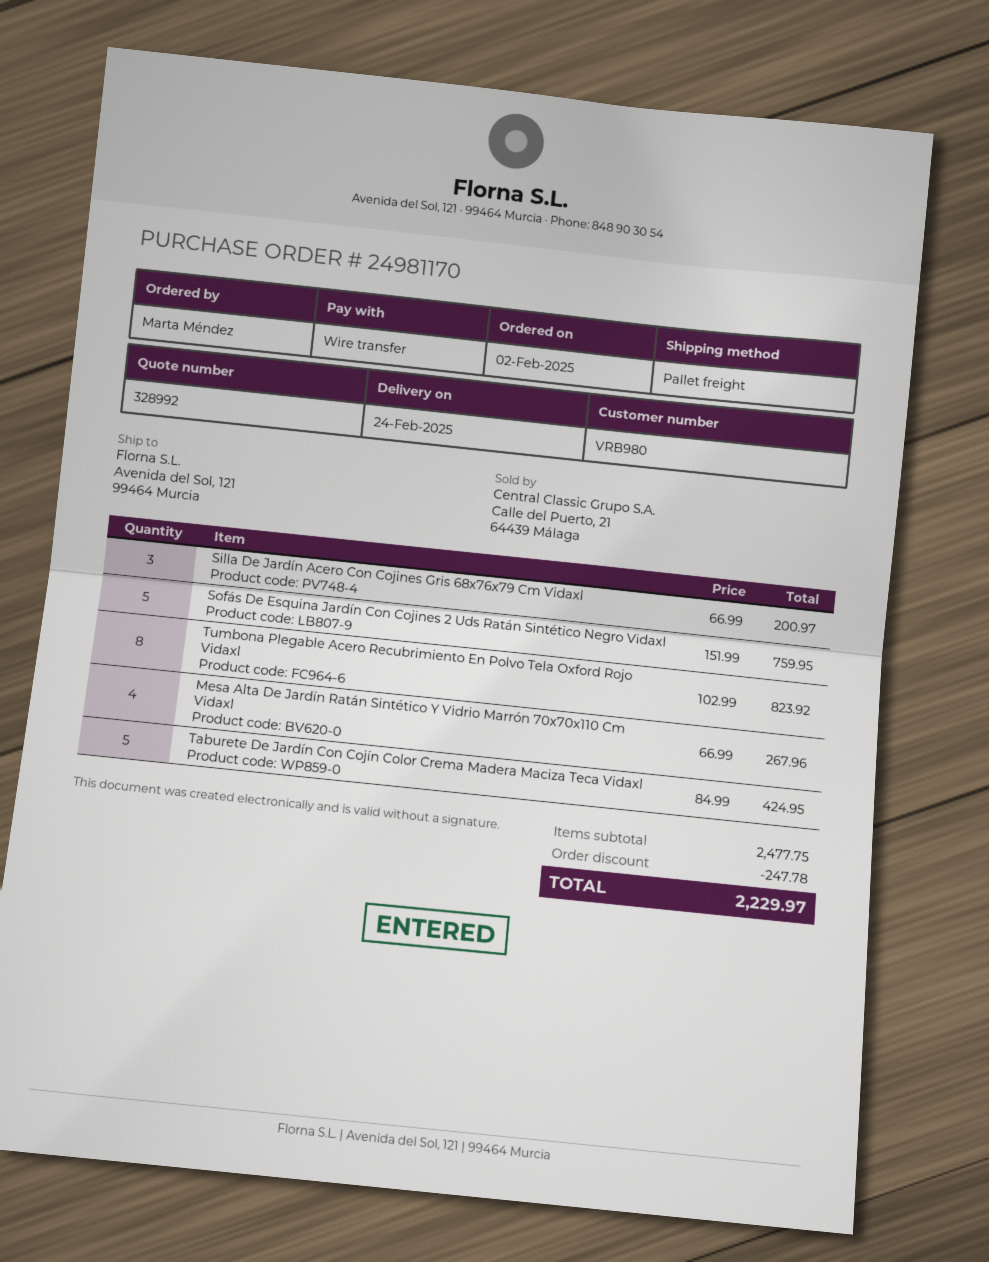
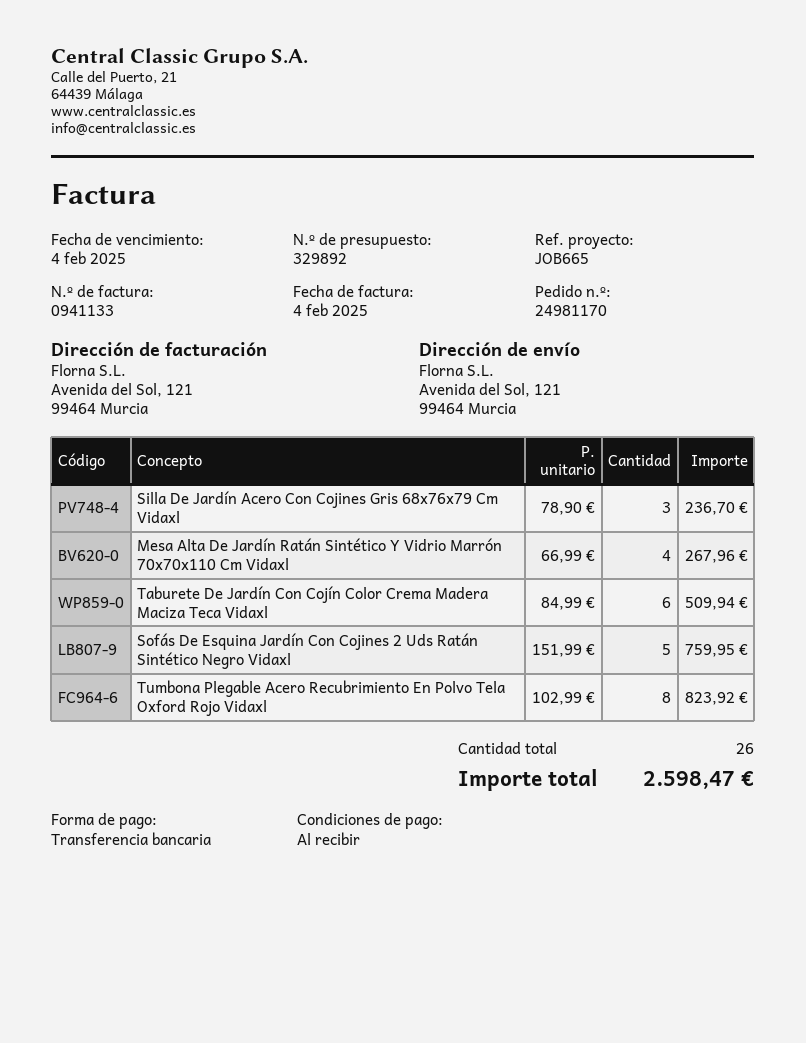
quote number: 328992 -> 329892
Silla De Jardín Acero Con Cojines Gris 68x76x79 Cm Vidaxl: 3 x 66.99 = 200.97 -> 3 x 78.90 = 236.70
Taburete De Jardín Con Cojín Color Crema Madera Maciza Teca Vidaxl: 5 x 84.99 = 424.95 -> 6 x 84.99 = 509.94
discount: 247.78 -> none
total: 2229.97 -> 2598.47

